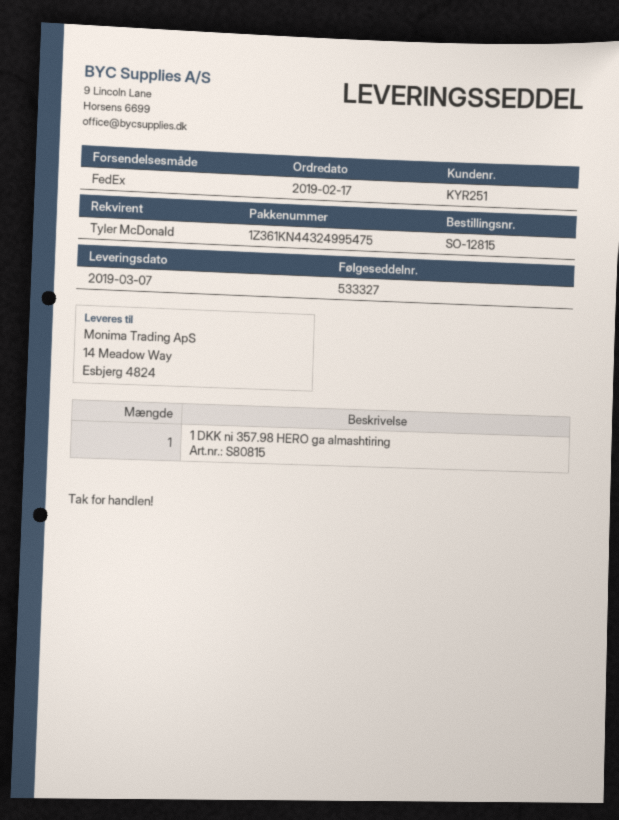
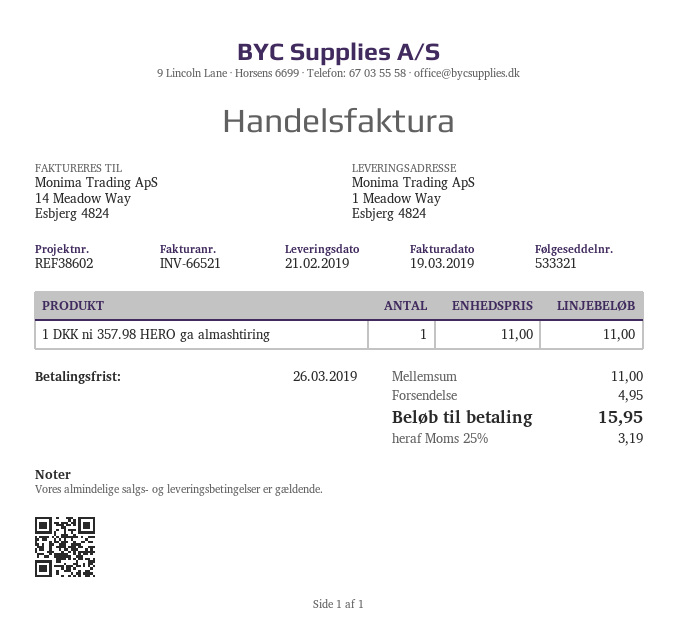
delivery note number: 533327 -> 533321
delivery date: 2019-03-07 -> 2019-02-21
ship to: 14 Meadow Way, Esbjerg 4824 -> 1 Meadow Way, Esbjerg 4824

